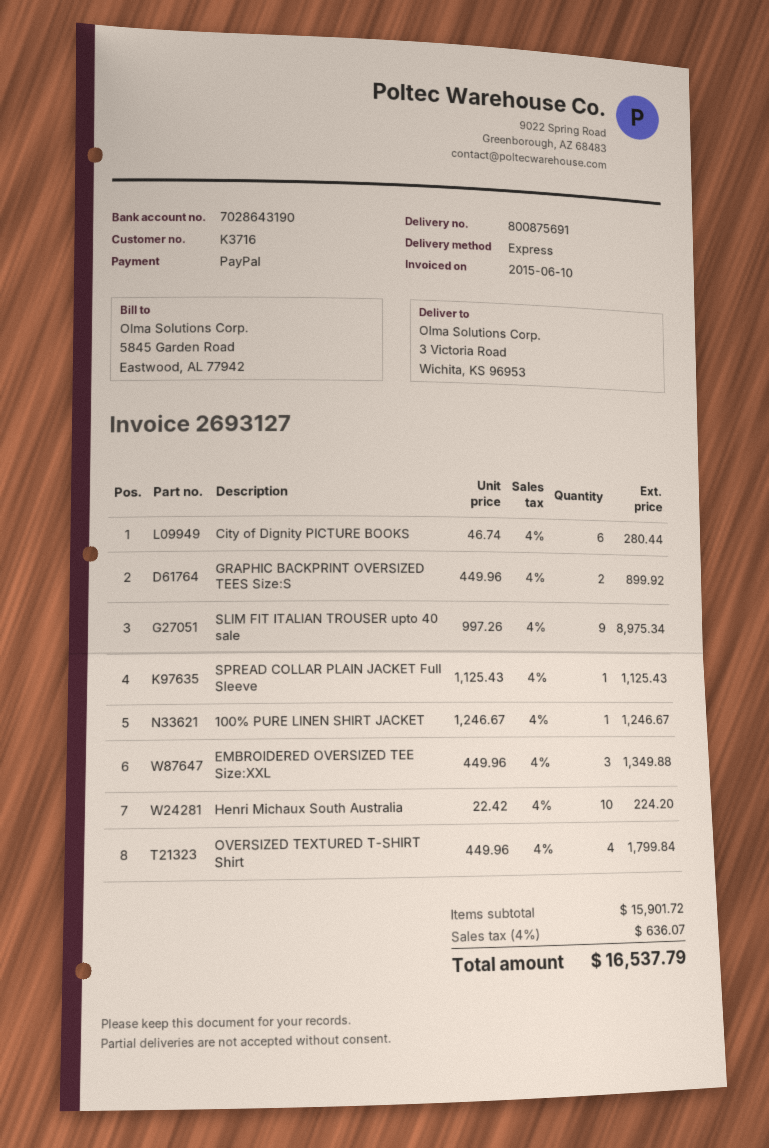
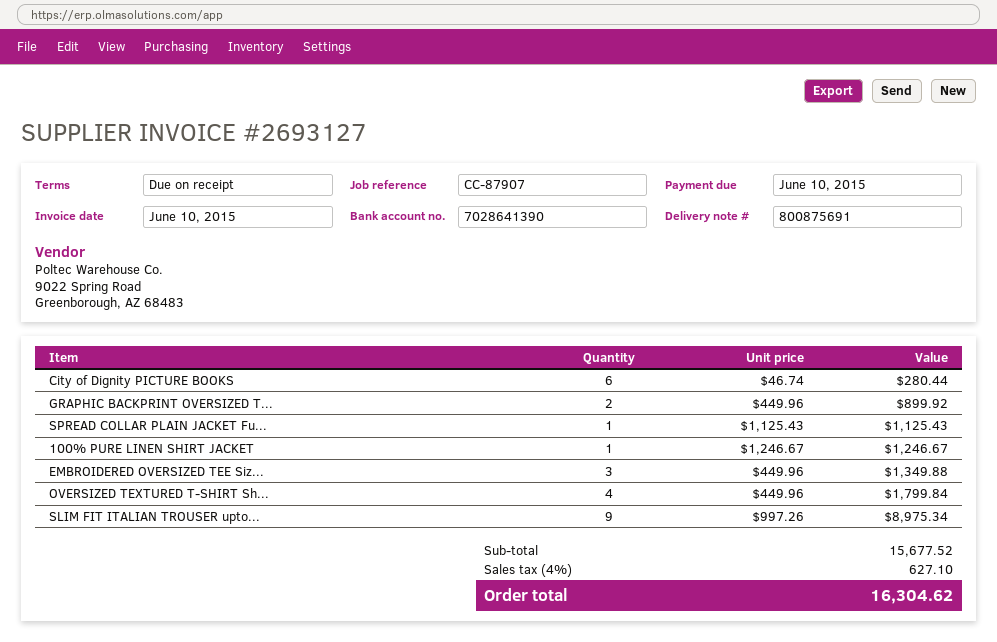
bank account: 7028643190 -> 7028641390
Henri Michaux South Australia: 10 x 22.42 = 224.20 -> none
subtotal: 15901.72 -> 15677.52
tax: 4% = 636.07 -> 4% = 627.10
total: 16537.79 -> 16304.62

